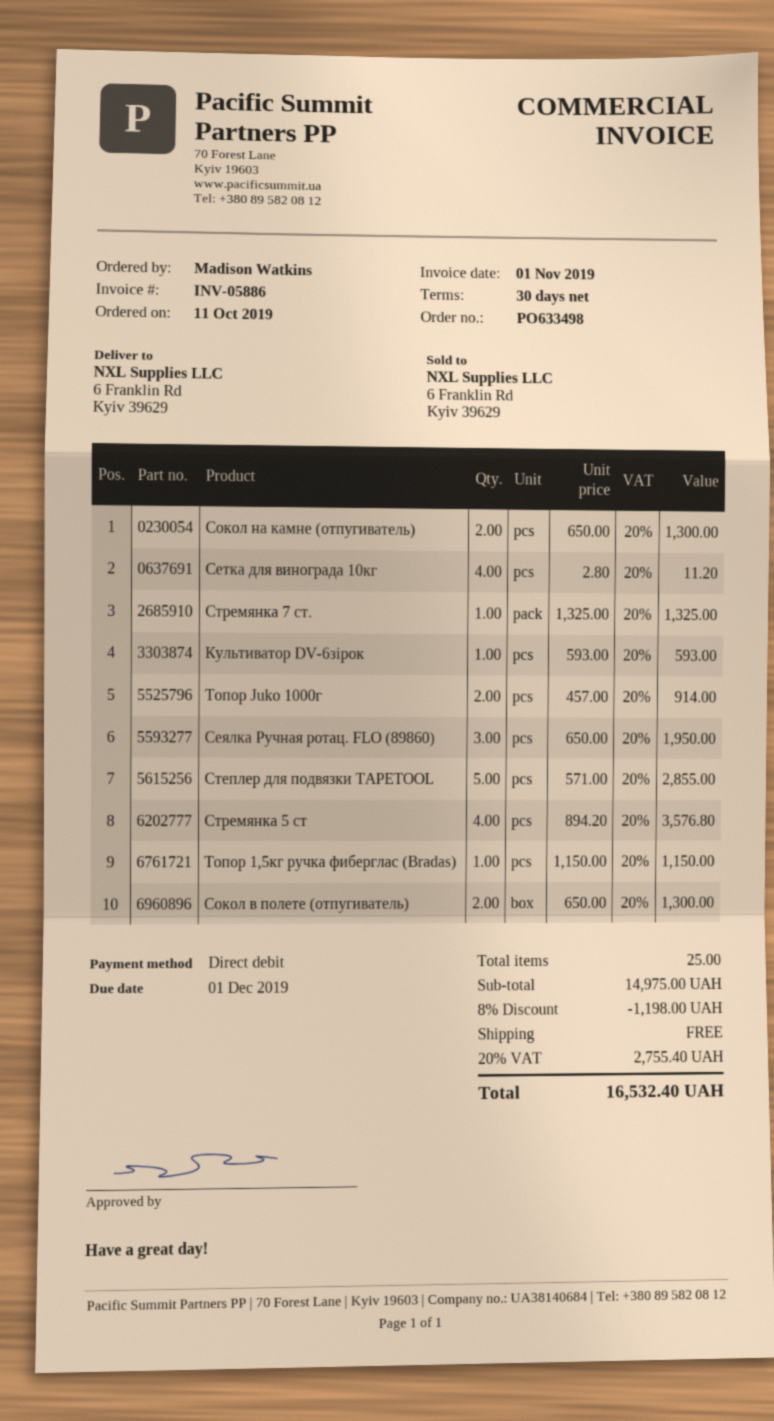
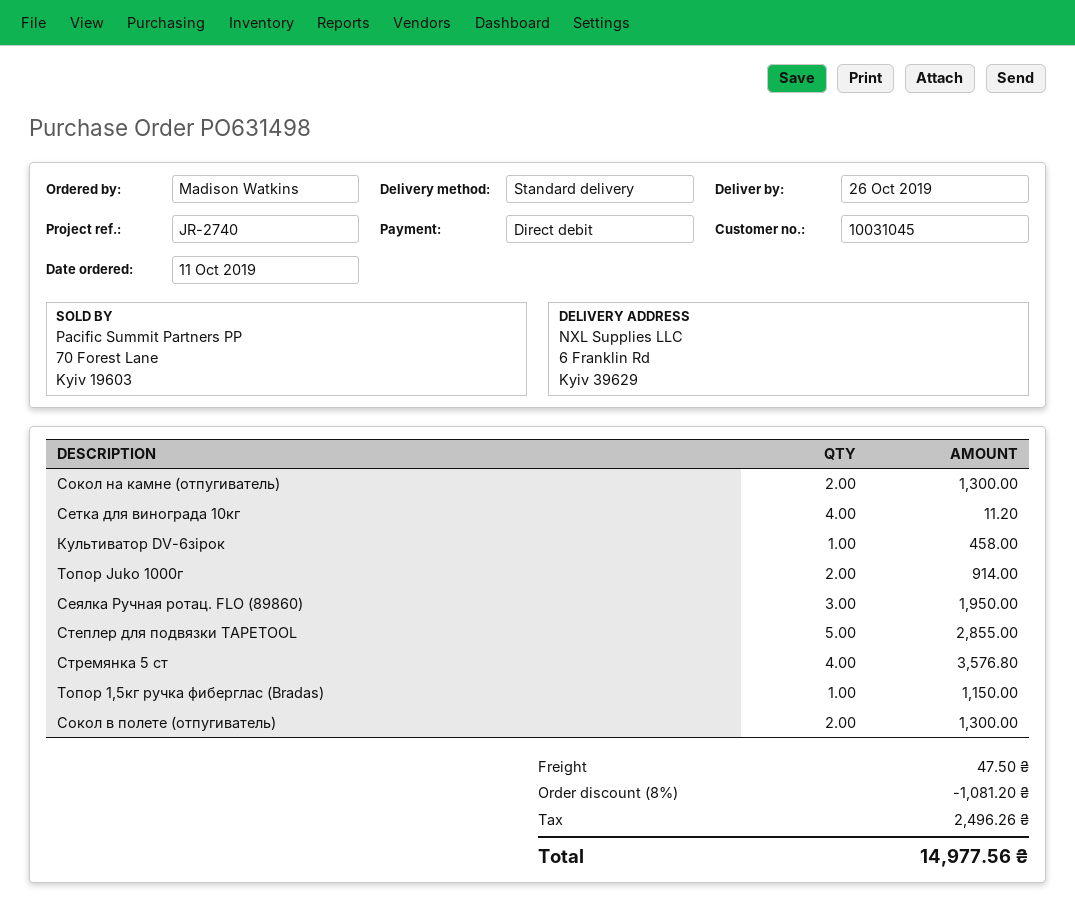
order number: PO633498 -> PO631498
Стремянка 7 ст.: 1 for 1325.00 -> none
Культиватор DV-6зірок: 1 for 593.00 -> 1 for 458.00
discount: 8% = 1198.00 -> 8% = 1081.20
shipping: 0.00 -> 47.50
tax: 2755.40 -> 2496.26
total: 16532.40 -> 14977.56

